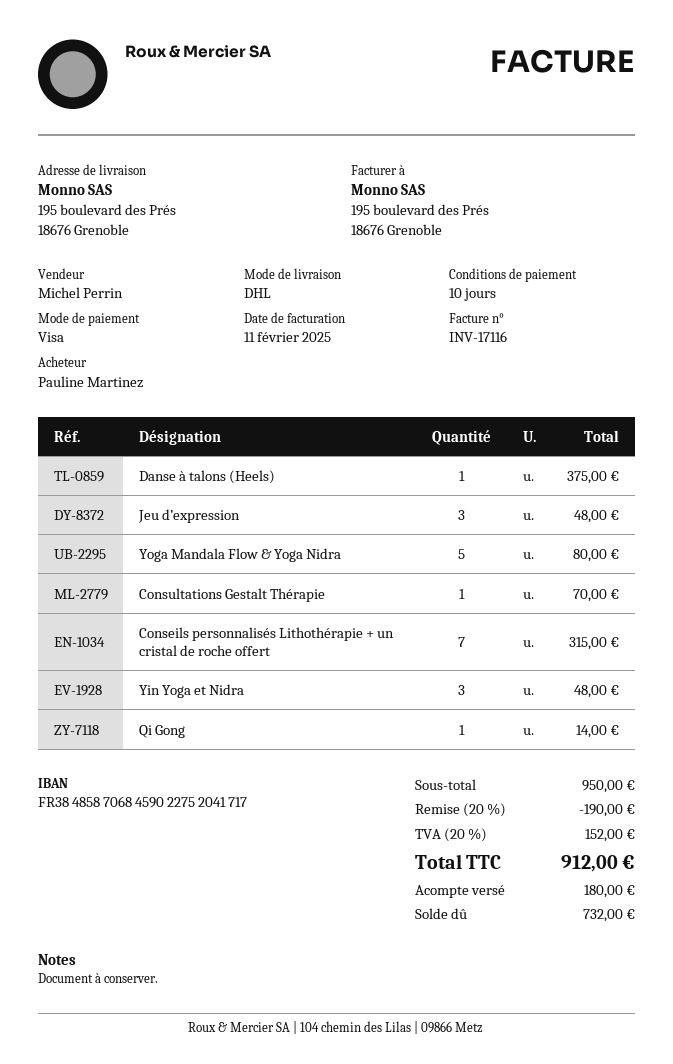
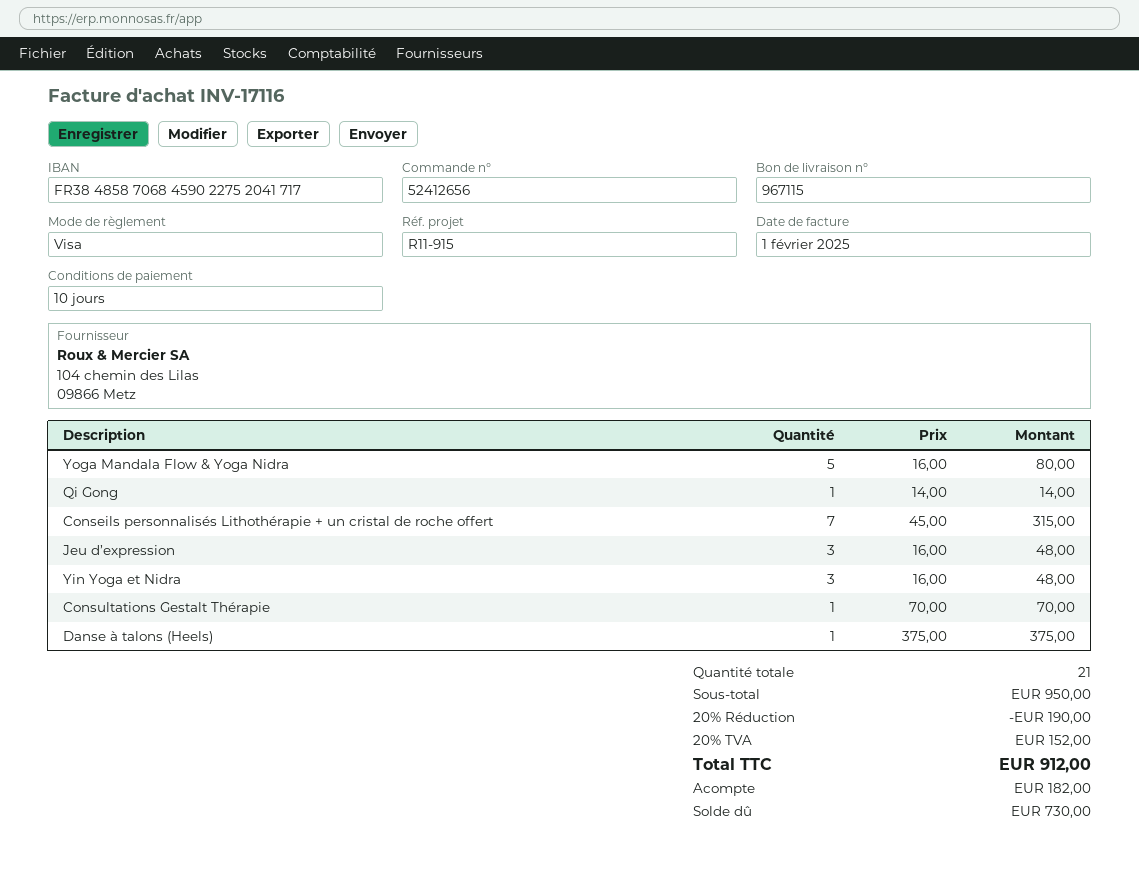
invoice date: 2025-02-11 -> 2025-02-01
deposit: 180.00 -> 182.00
balance: 732.00 -> 730.00

